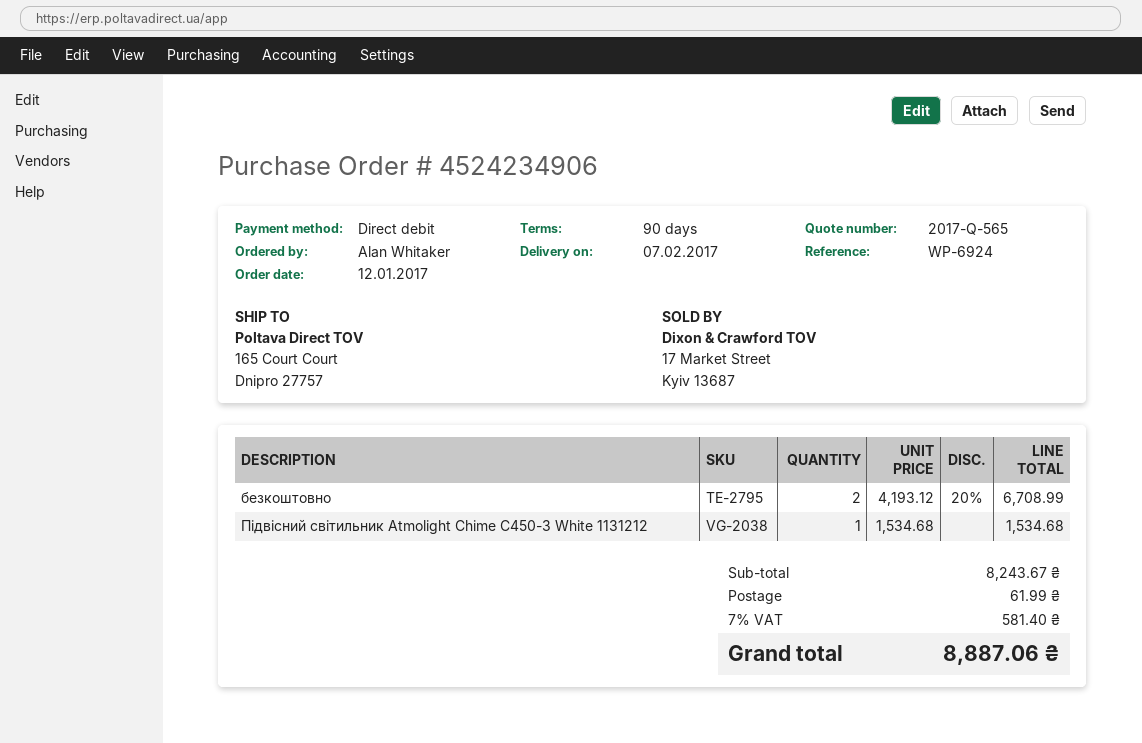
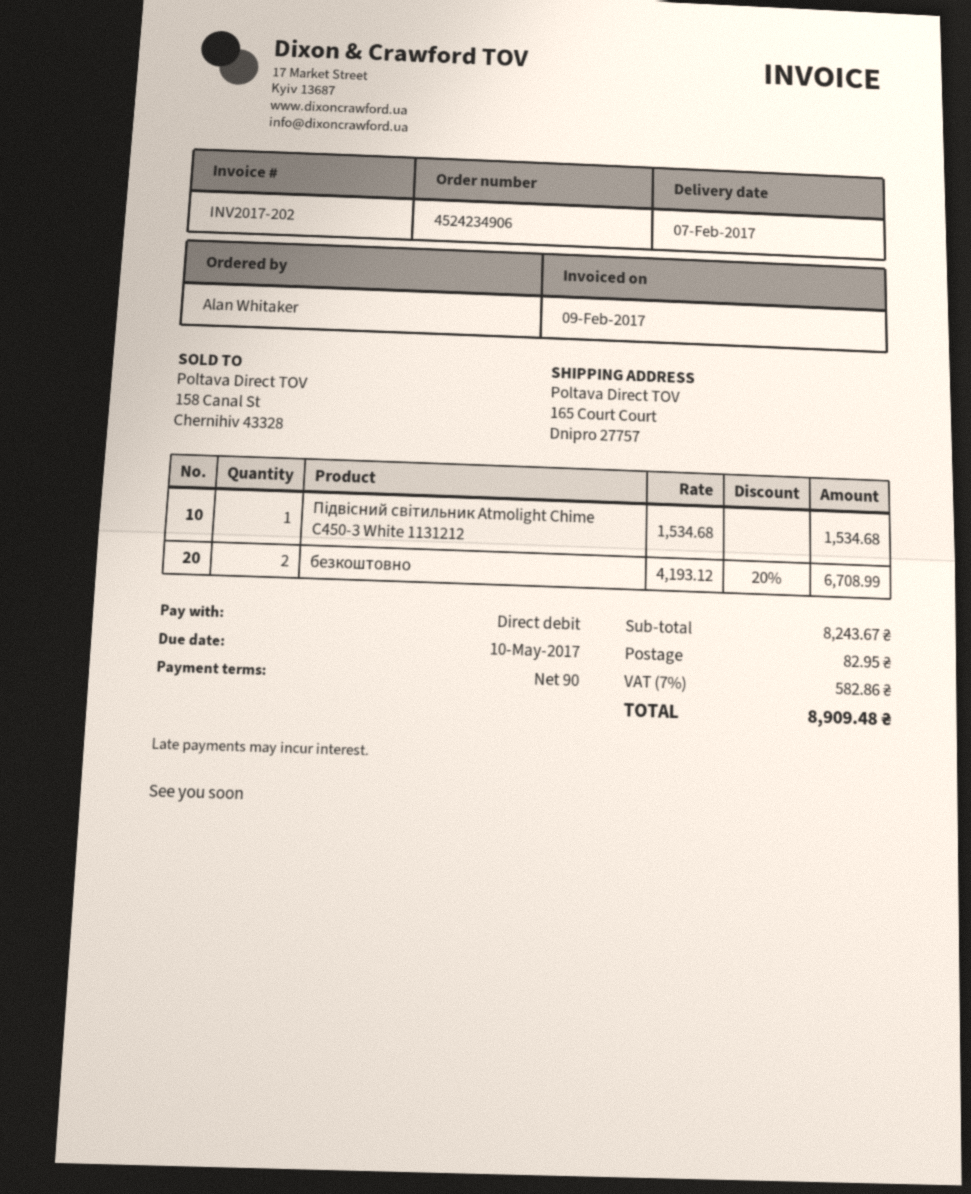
shipping: 61.99 -> 82.95
tax: 7% = 581.40 -> 7% = 582.86
total: 8887.06 -> 8909.48

